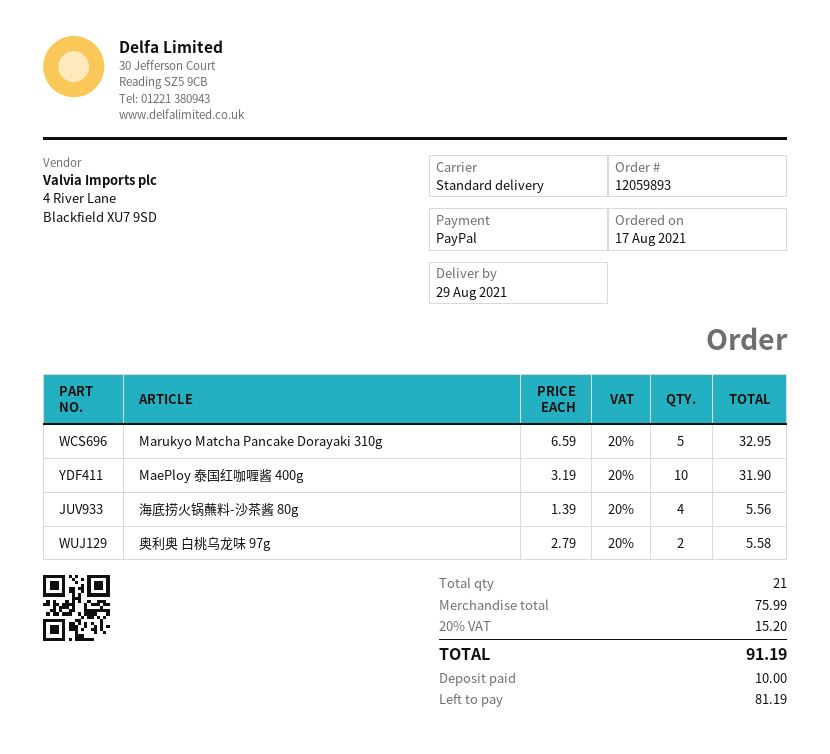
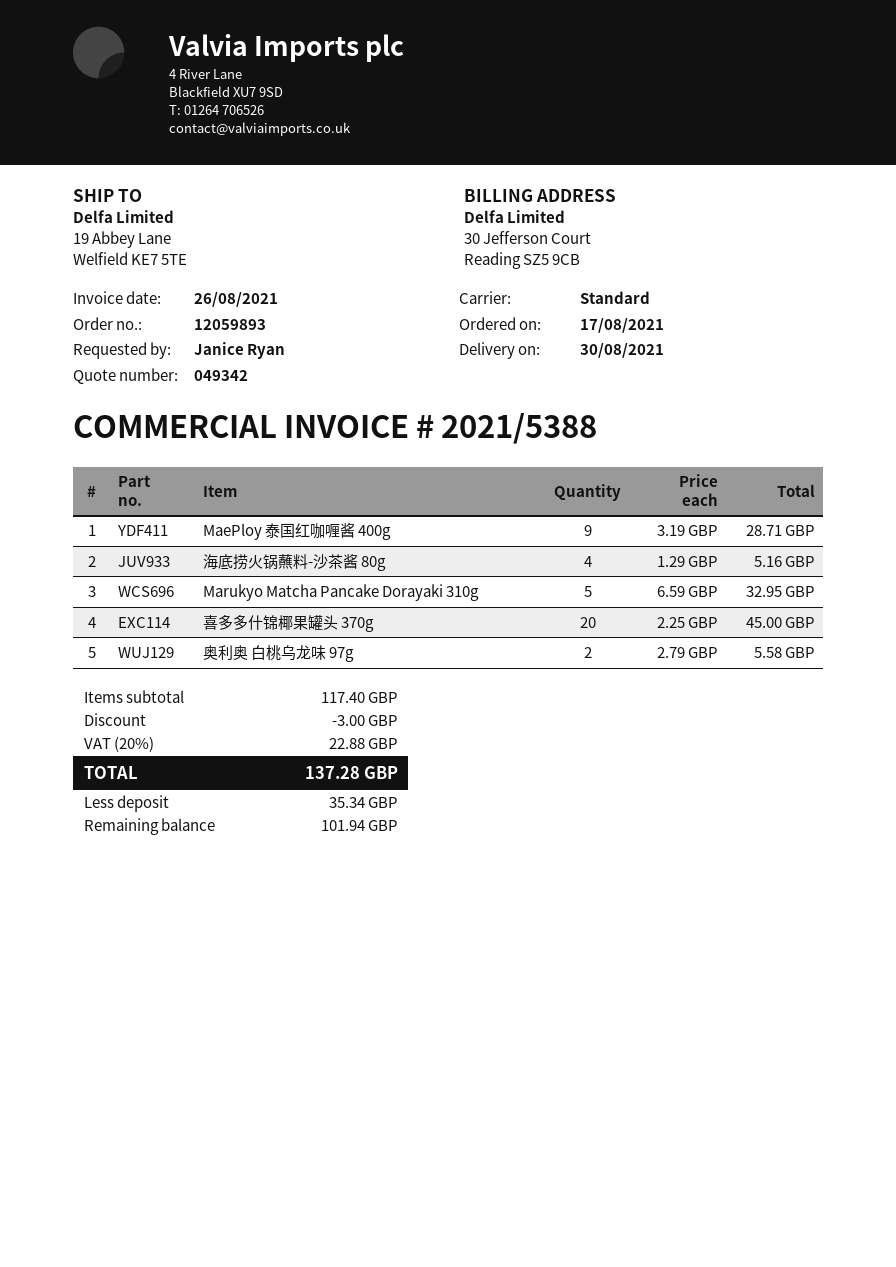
delivery date: 2021-08-29 -> 2021-08-30
MaePloy 泰国红咖喱酱 400g: 10 x 3.19 = 31.90 -> 9 x 3.19 = 28.71
海底捞火锅蘸料-沙茶酱 80g: 4 x 1.39 = 5.56 -> 4 x 1.29 = 5.16
喜多多什锦椰果罐头 370g: none -> 20 x 2.25 = 45.00
subtotal: 75.99 -> 117.40
discount: none -> 3.00
tax: 20% = 15.20 -> 20% = 22.88
total: 91.19 -> 137.28
deposit: 10.00 -> 35.34
balance: 81.19 -> 101.94

